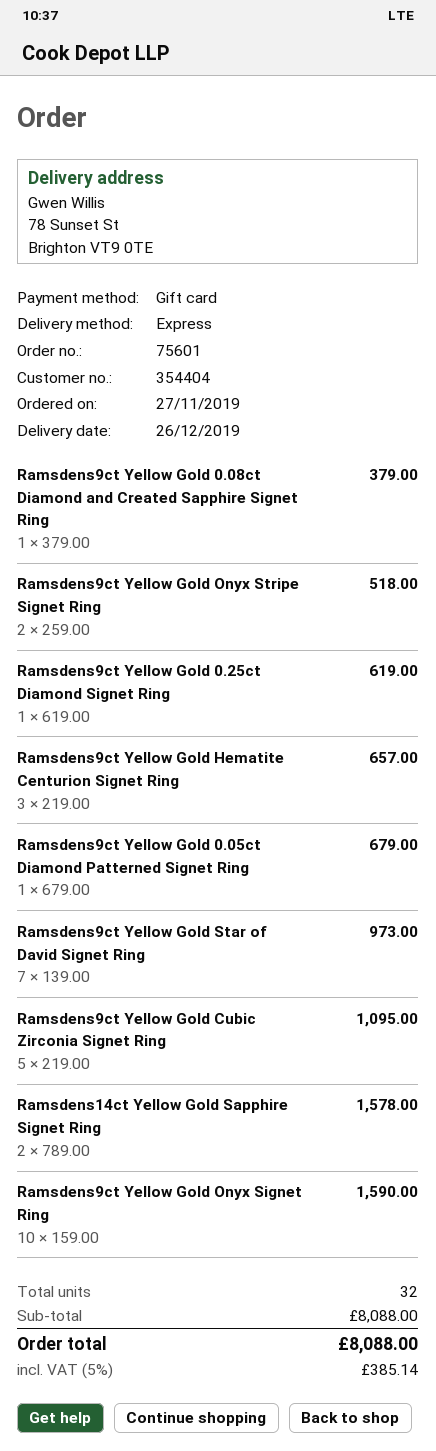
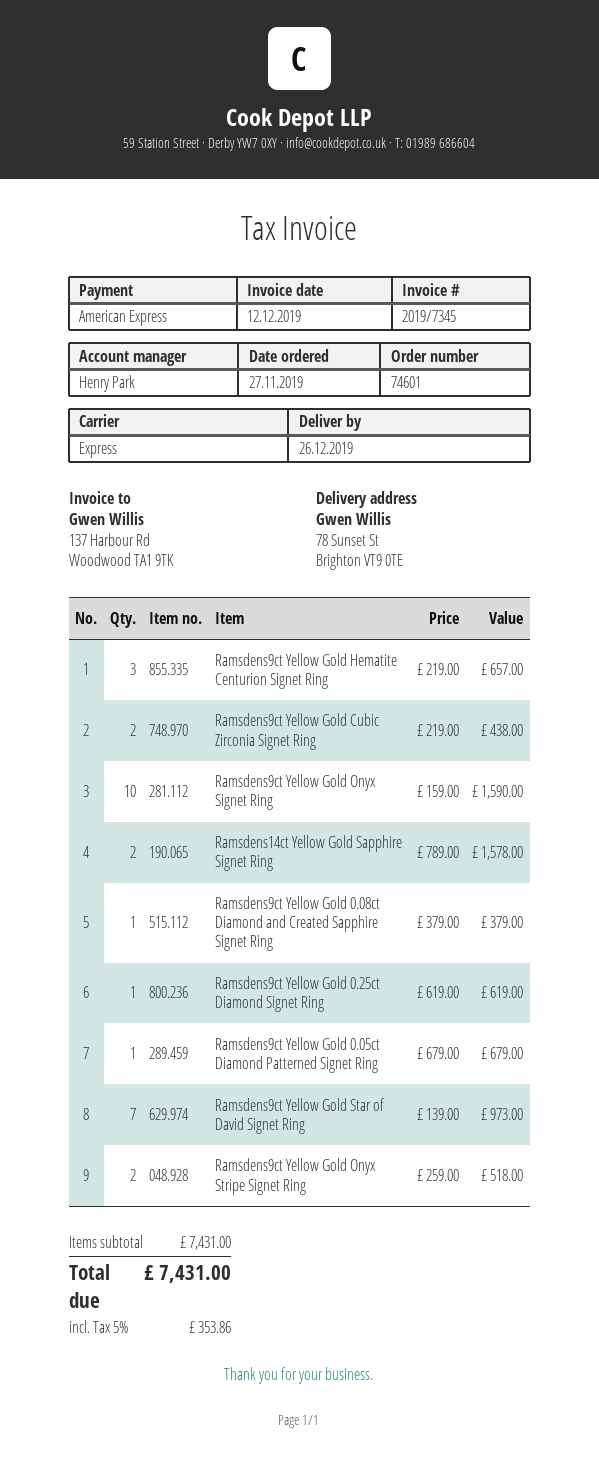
order number: 75601 -> 74601
payment method: gift card -> American Express
Ramsdens9ct Yellow Gold Cubic Zirconia Signet Ring: 5 x 219.00 = 1095.00 -> 2 x 219.00 = 438.00
subtotal: 8088.00 -> 7431.00
tax: 5% = 385.14 -> 5% = 353.86
total: 8088.00 -> 7431.00

